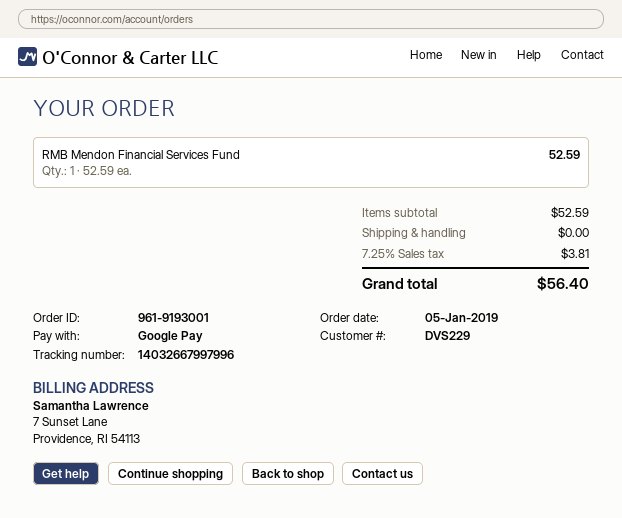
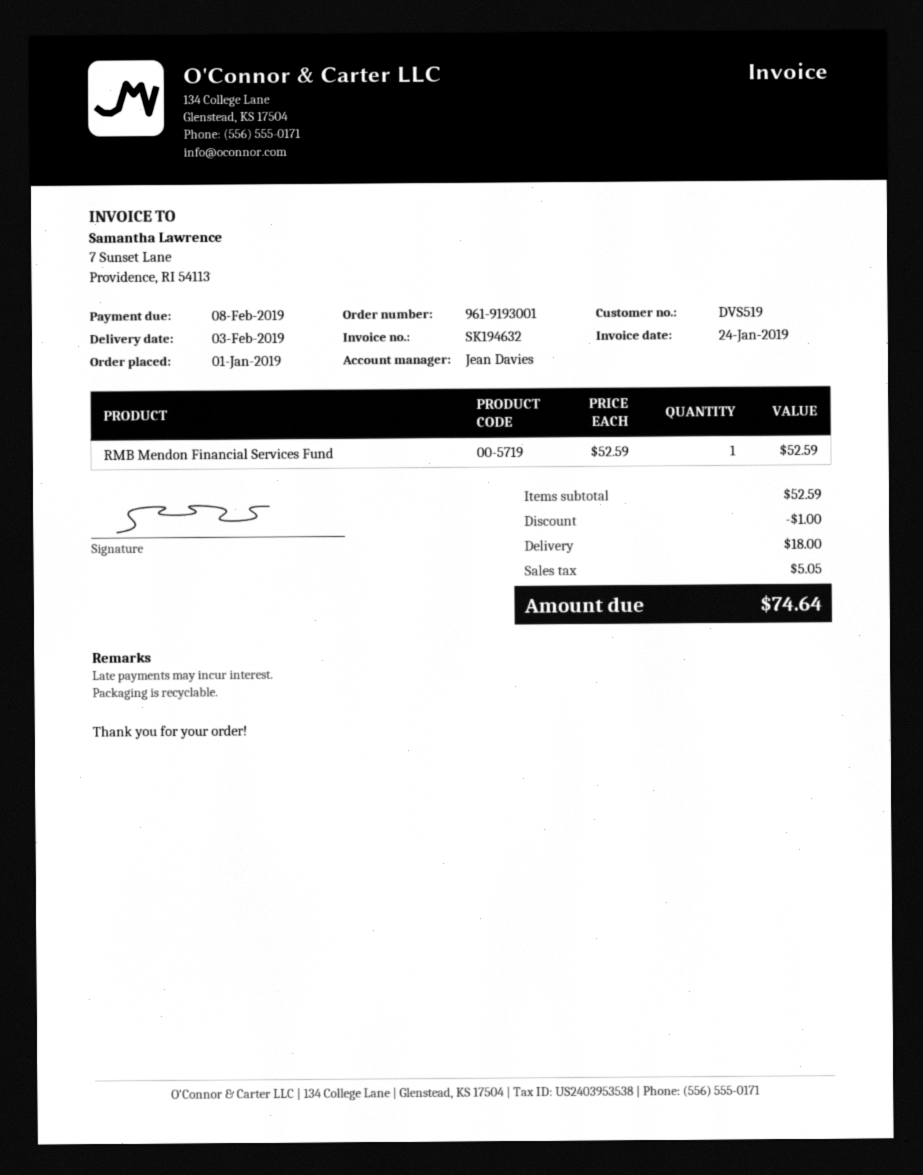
order date: 2019-01-05 -> 2019-01-01
customer number: DVS229 -> DVS519
discount: none -> 1.00
shipping: 0.00 -> 18.00
tax: 3.81 -> 5.05
total: 56.40 -> 74.64

